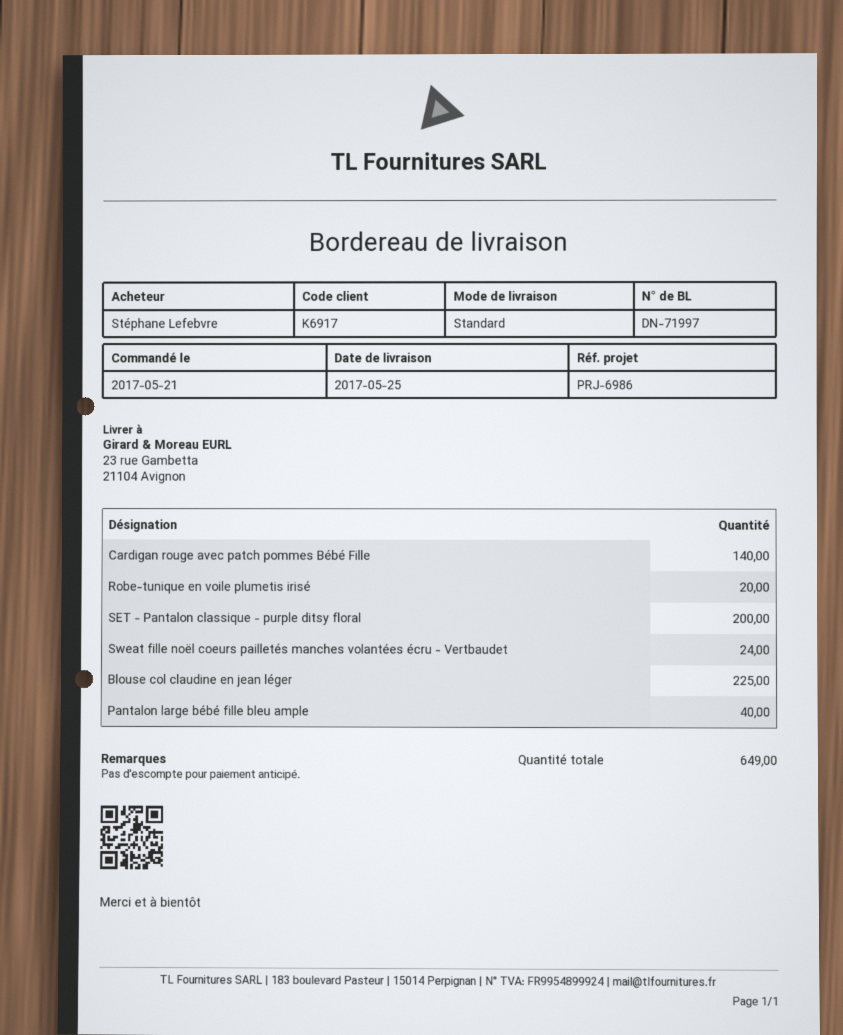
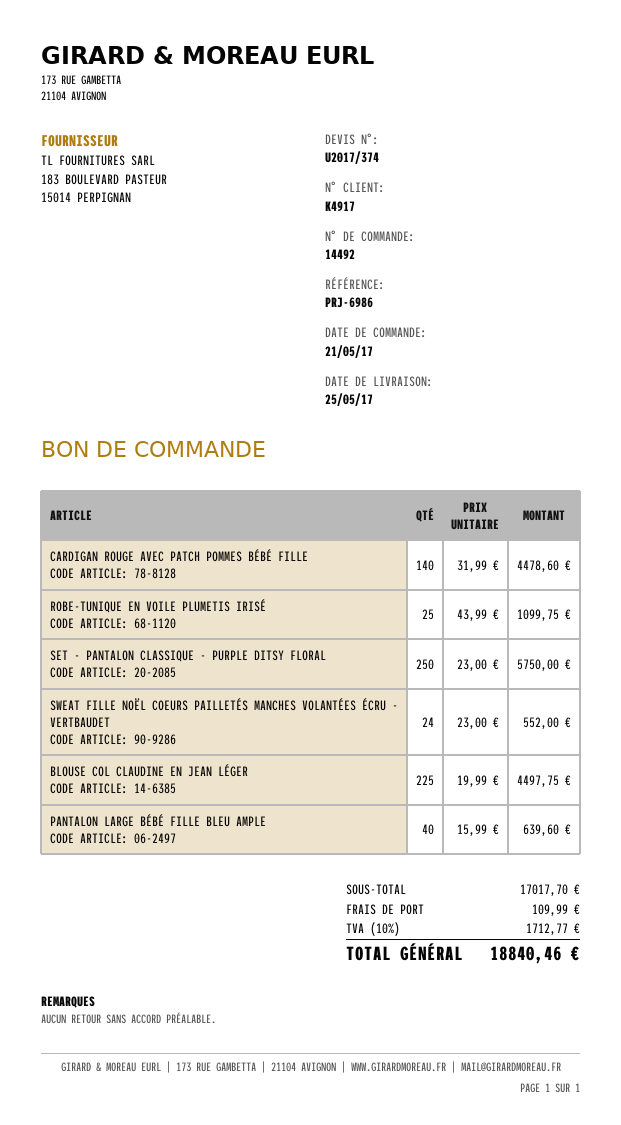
customer number: K6917 -> K4917
Robe-tunique en voile plumetis irisé: 20 -> 25
SET - Pantalon classique - purple ditsy floral: 200 -> 250

